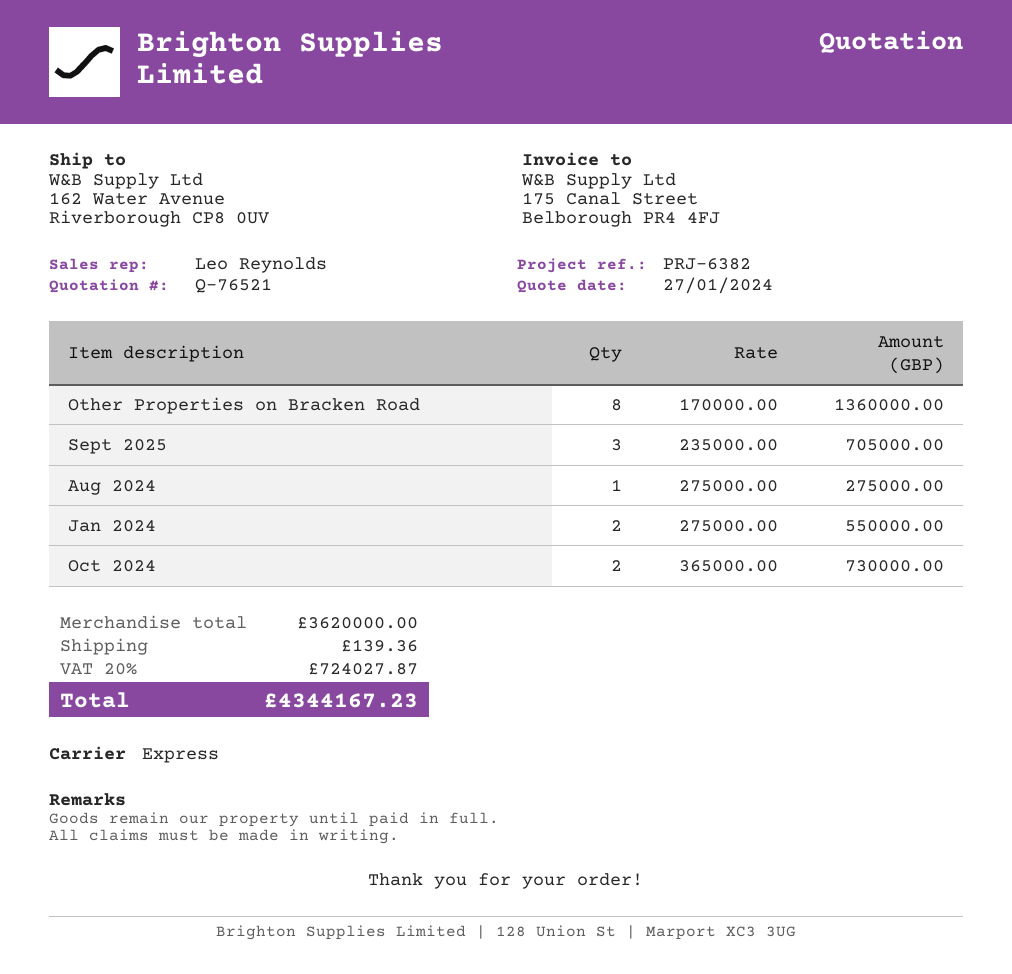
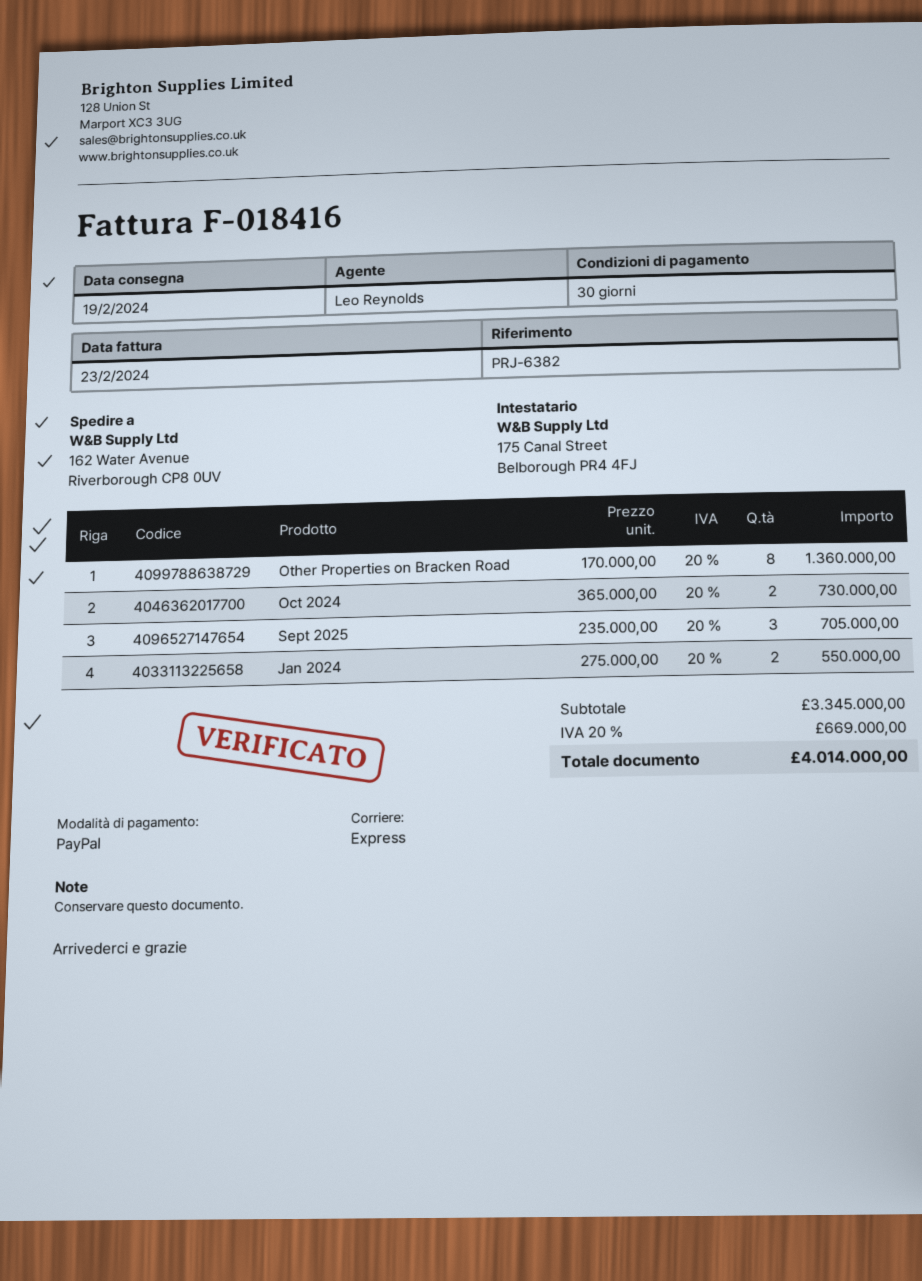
Aug 2024: 1 x 275000.00 = 275000.00 -> none
subtotal: 3620000.00 -> 3345000.00
shipping: 139.36 -> none
tax: 20% = 724027.87 -> 20% = 669000.00
total: 4344167.23 -> 4014000.00

